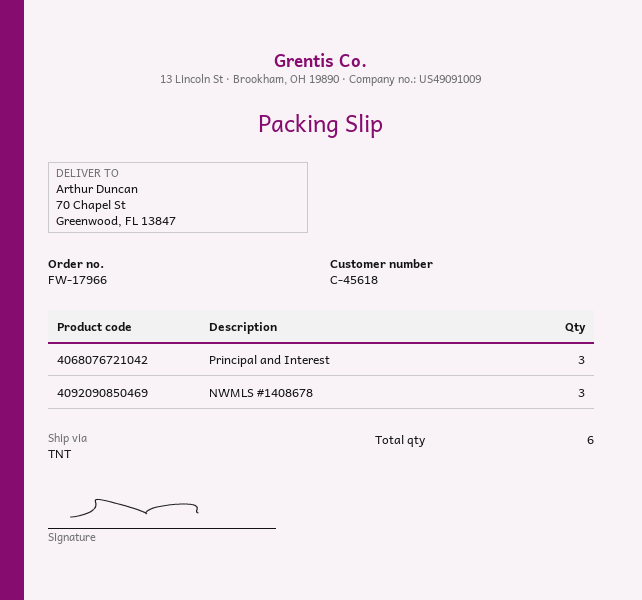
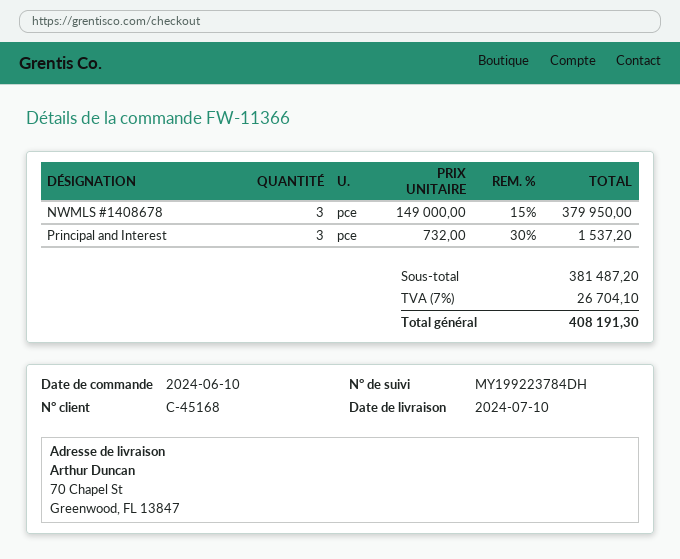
order number: FW-17966 -> FW-11366
customer number: C-45618 -> C-45168

